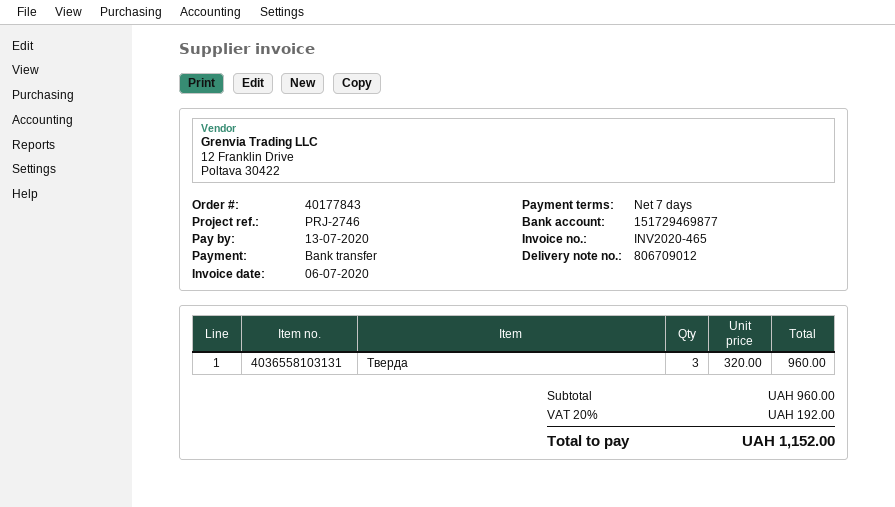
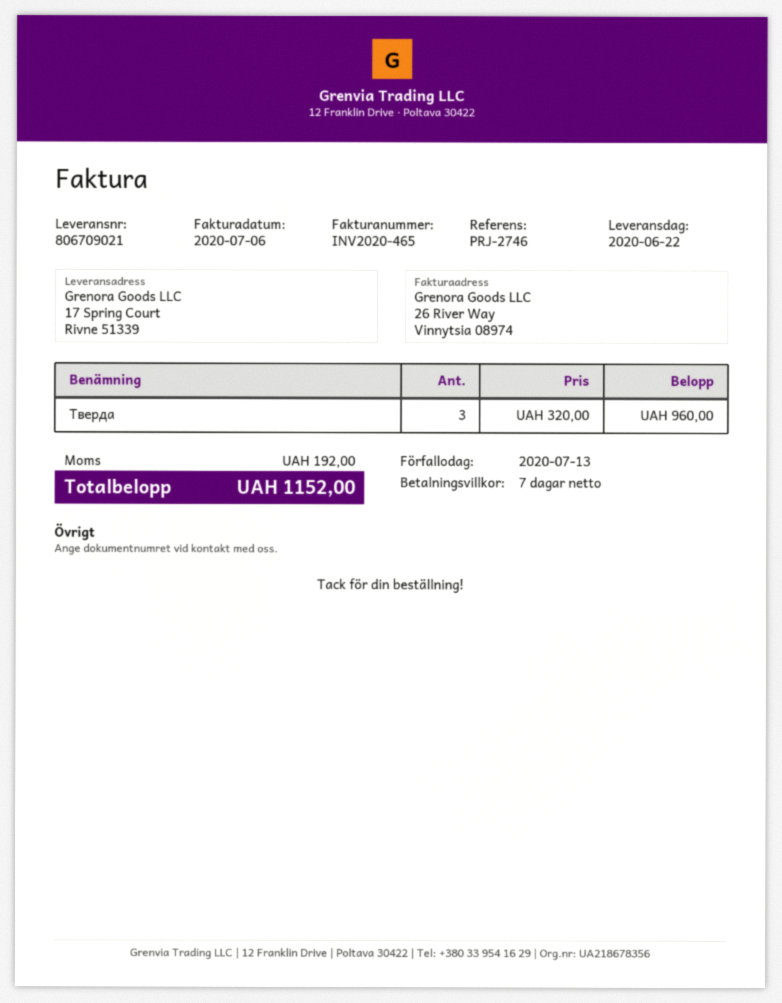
delivery note number: 806709012 -> 806709021

